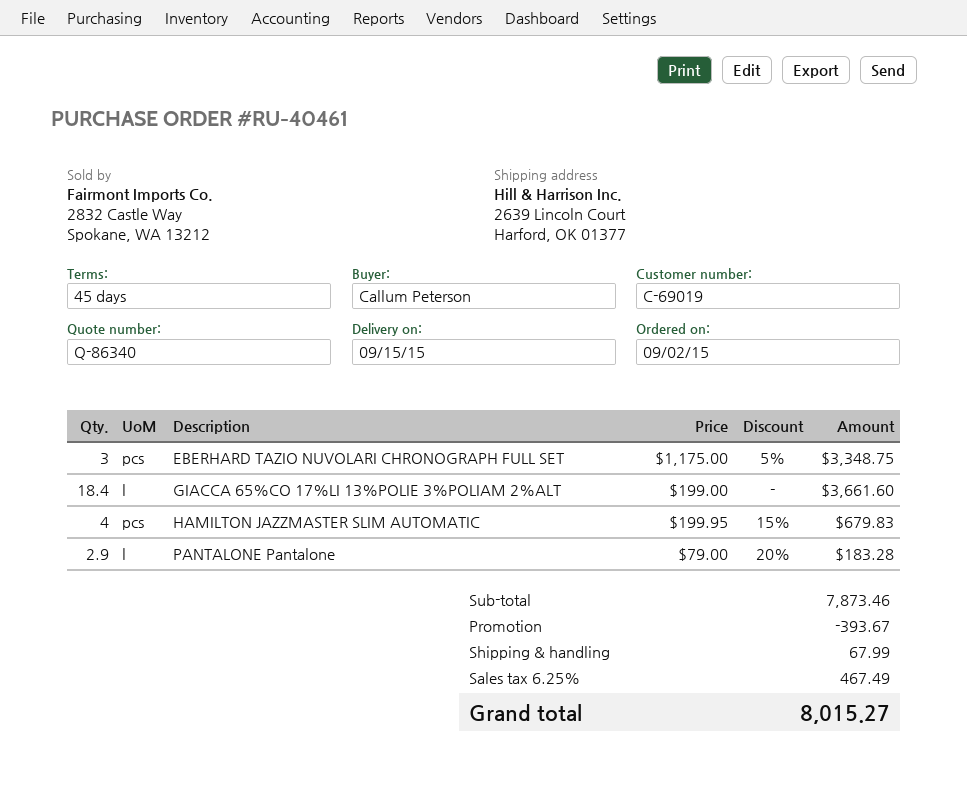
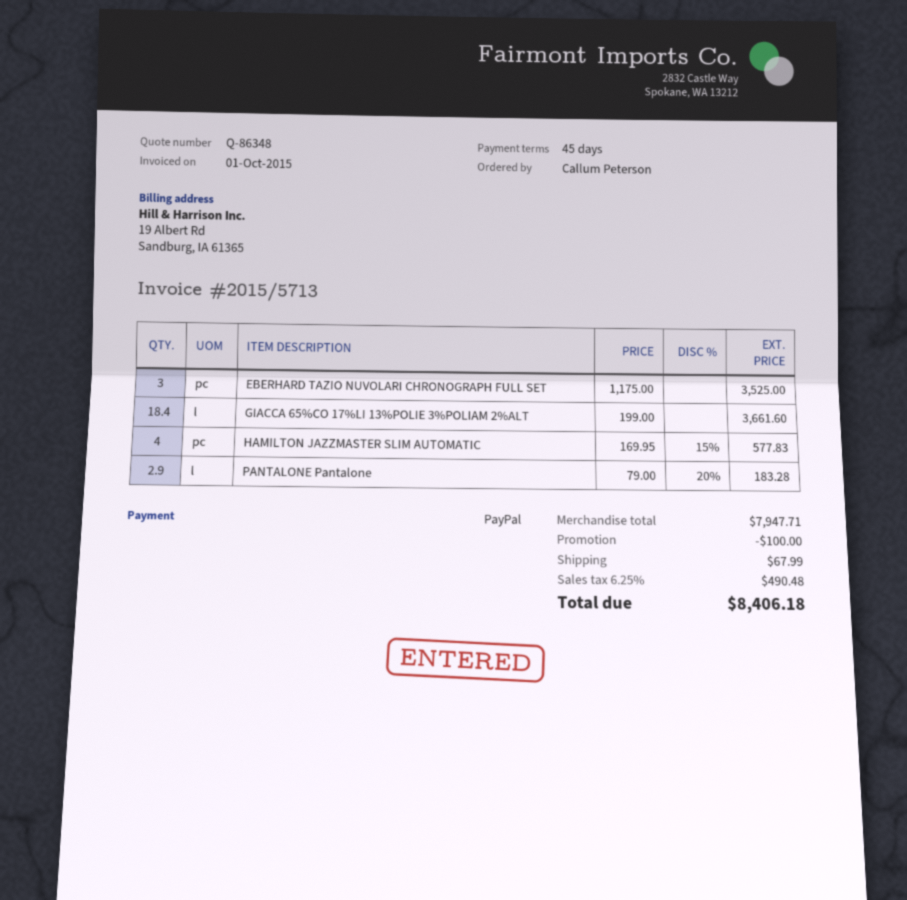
quote number: Q-86340 -> Q-86348
EBERHARD TAZIO NUVOLARI CHRONOGRAPH FULL SET: 3 x 1175.00 - 5% = 3348.75 -> 3 x 1175.00 = 3525.00
HAMILTON JAZZMASTER SLIM AUTOMATIC: 4 x 199.95 - 15% = 679.83 -> 4 x 169.95 - 15% = 577.83
subtotal: 7873.46 -> 7947.71
discount: 393.67 -> 100.00
tax: 6.25% = 467.49 -> 6.25% = 490.48
total: 8015.27 -> 8406.18

